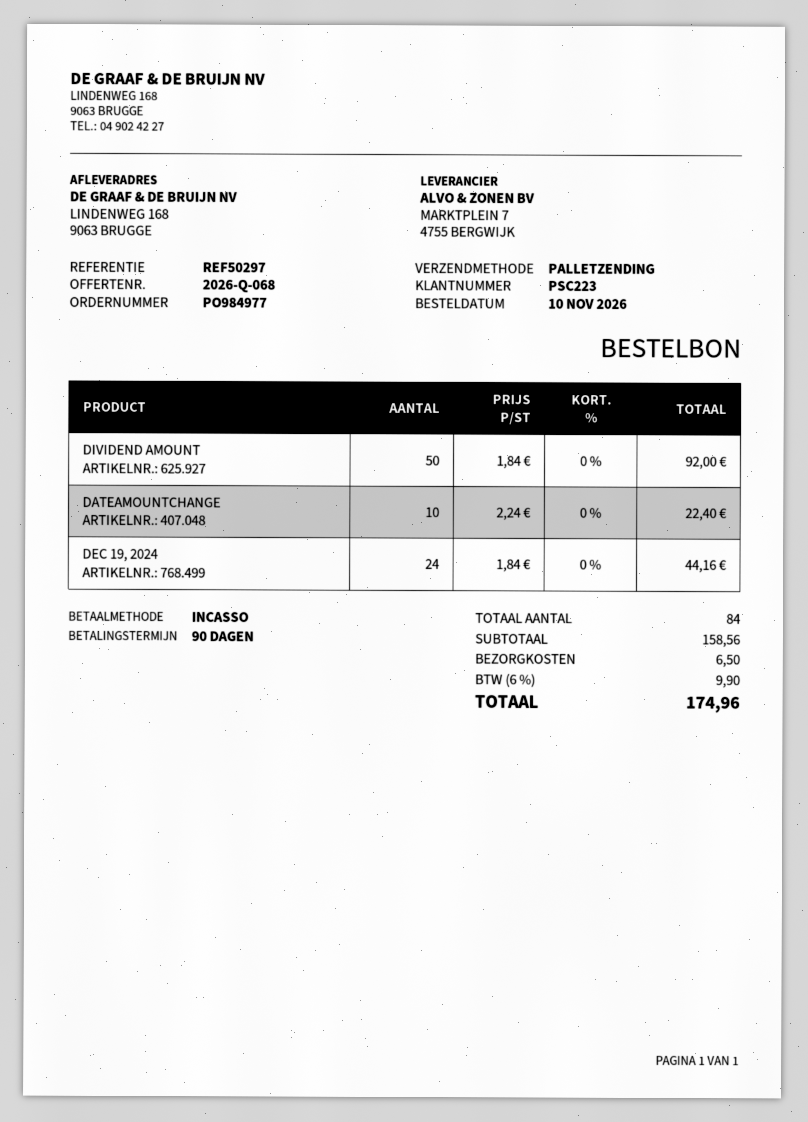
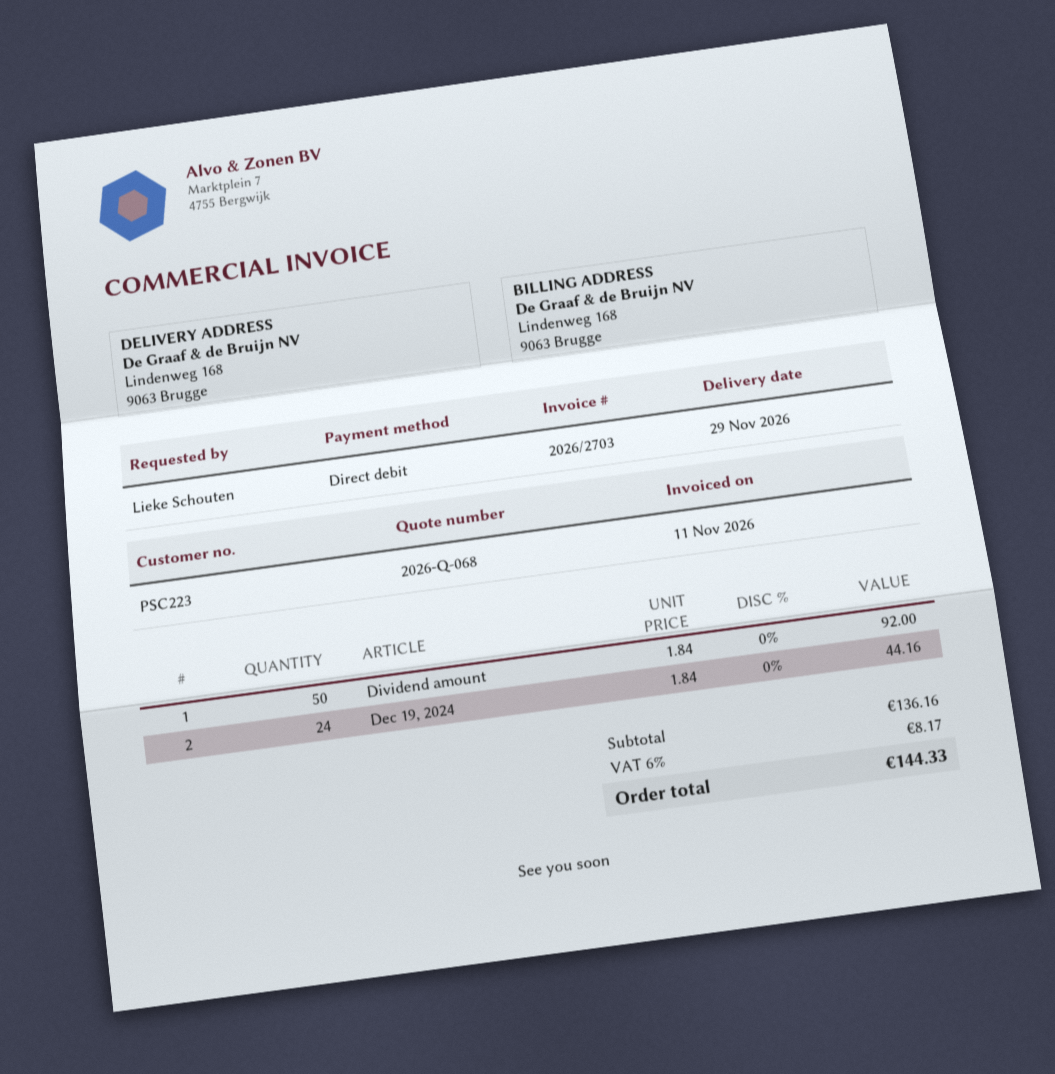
DATEAMOUNTCHANGE: 10 x 2.24 = 22.40 -> none
subtotal: 158.56 -> 136.16
shipping: 6.50 -> none
tax: 6% = 9.90 -> 6% = 8.17
total: 174.96 -> 144.33

